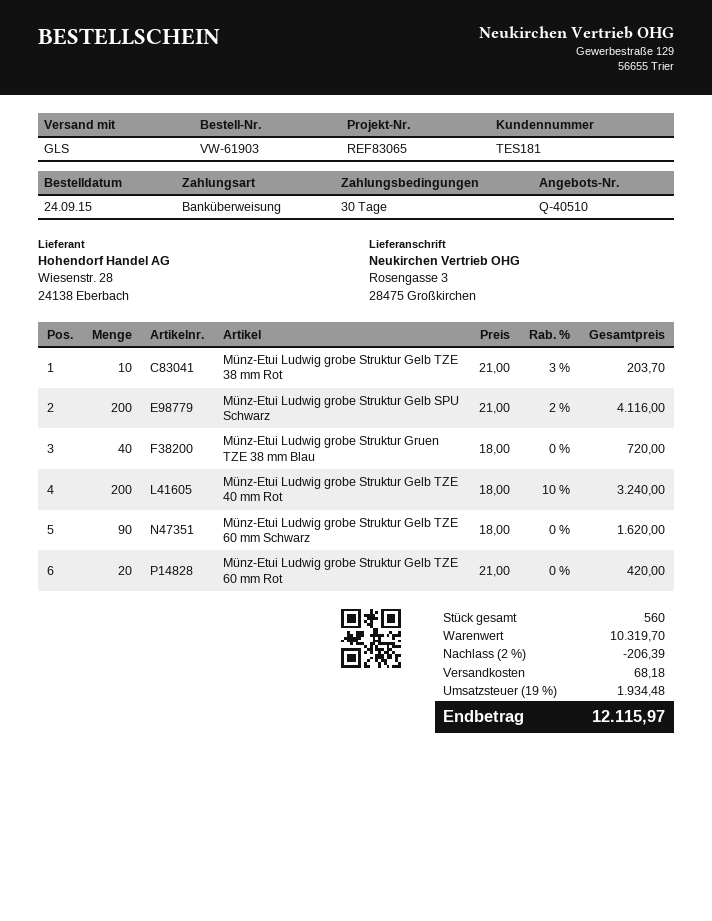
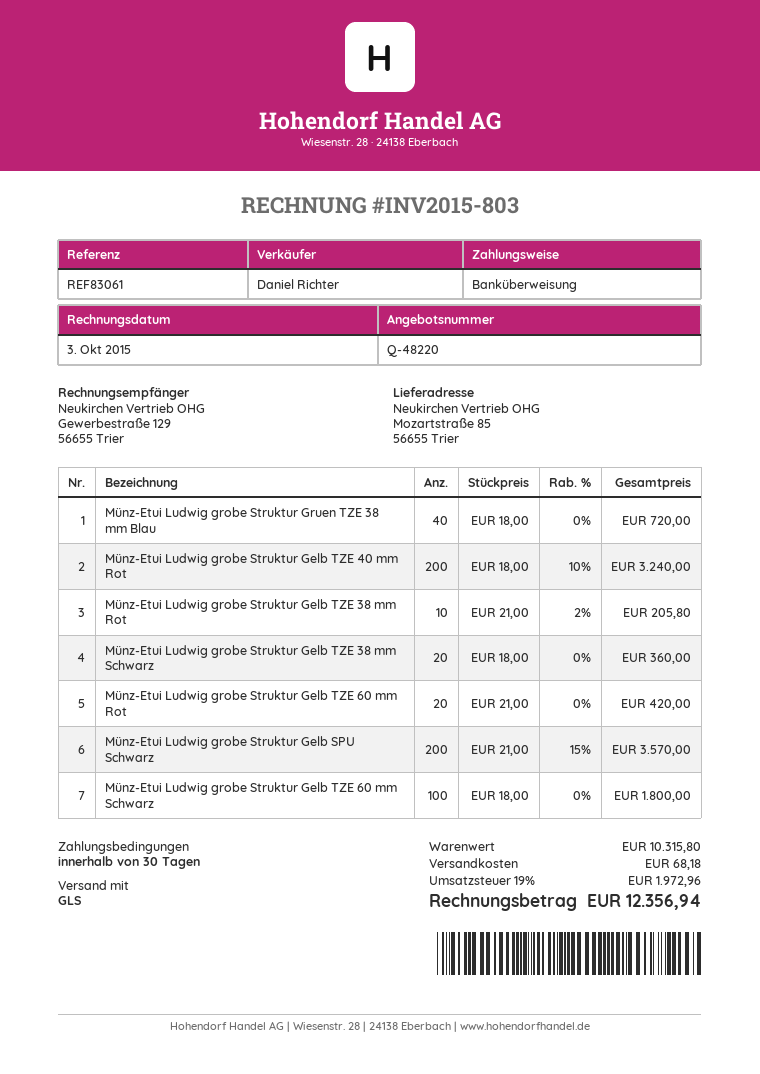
quote number: Q-40510 -> Q-48220
reference: REF83065 -> REF83061
ship to: Rosengasse 3, 28475 Großkirchen -> Mozartstraße 85, 56655 Trier
Münz-Etui Ludwig grobe Struktur Gelb TZE 38 mm Rot: 10 x 21.00 - 3% = 203.70 -> 10 x 21.00 - 2% = 205.80
Münz-Etui Ludwig grobe Struktur Gelb SPU Schwarz: 200 x 21.00 - 2% = 4116.00 -> 200 x 21.00 - 15% = 3570.00
Münz-Etui Ludwig grobe Struktur Gelb TZE 60 mm Schwarz: 90 x 18.00 = 1620.00 -> 100 x 18.00 = 1800.00
Münz-Etui Ludwig grobe Struktur Gelb TZE 38 mm Schwarz: none -> 20 x 18.00 = 360.00
subtotal: 10319.70 -> 10315.80
discount: 2% = 206.39 -> none
tax: 19% = 1934.48 -> 19% = 1972.96
total: 12115.97 -> 12356.94

